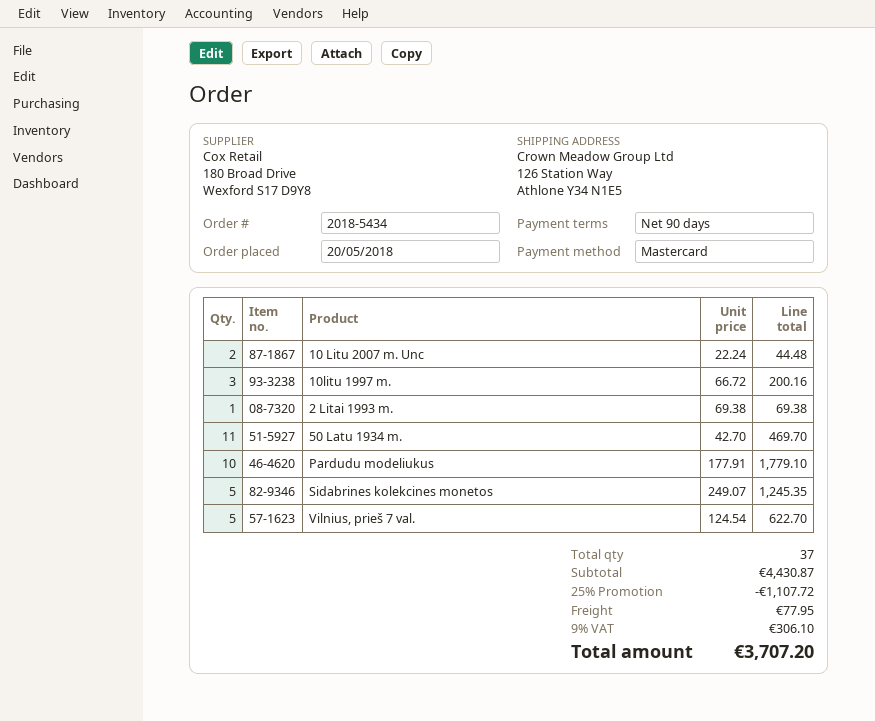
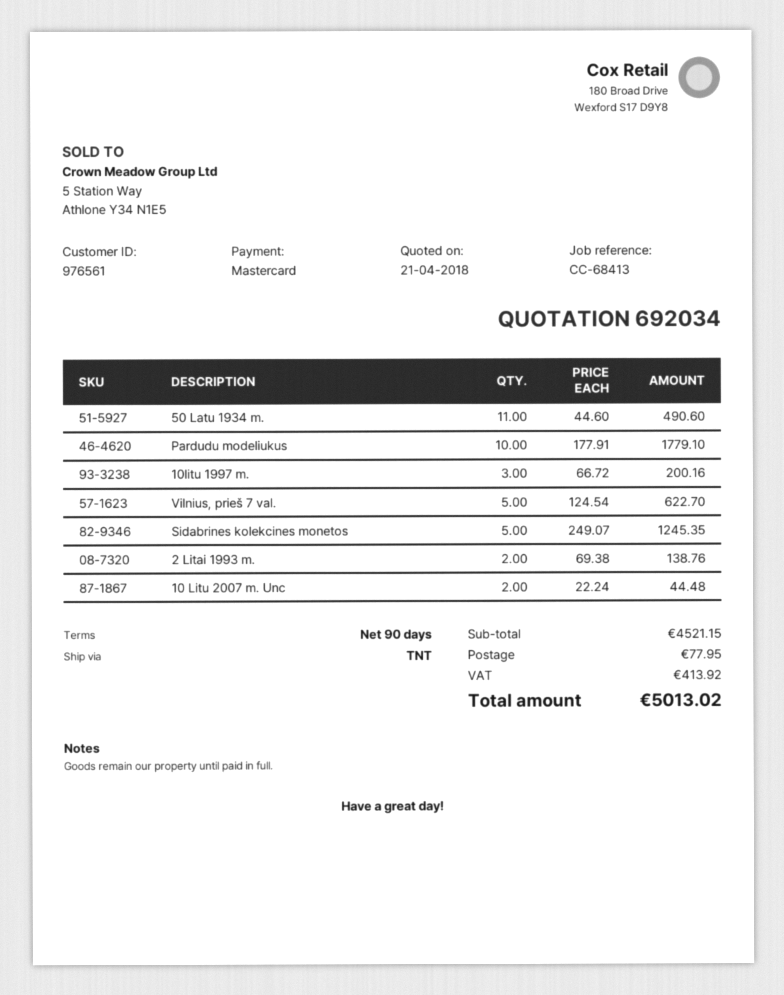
2 Litai 1993 m.: 1 x 69.38 = 69.38 -> 2 x 69.38 = 138.76
50 Latu 1934 m.: 11 x 42.70 = 469.70 -> 11 x 44.60 = 490.60
subtotal: 4430.87 -> 4521.15
discount: 25% = 1107.72 -> none
tax: 306.10 -> 413.92
total: 3707.20 -> 5013.02

